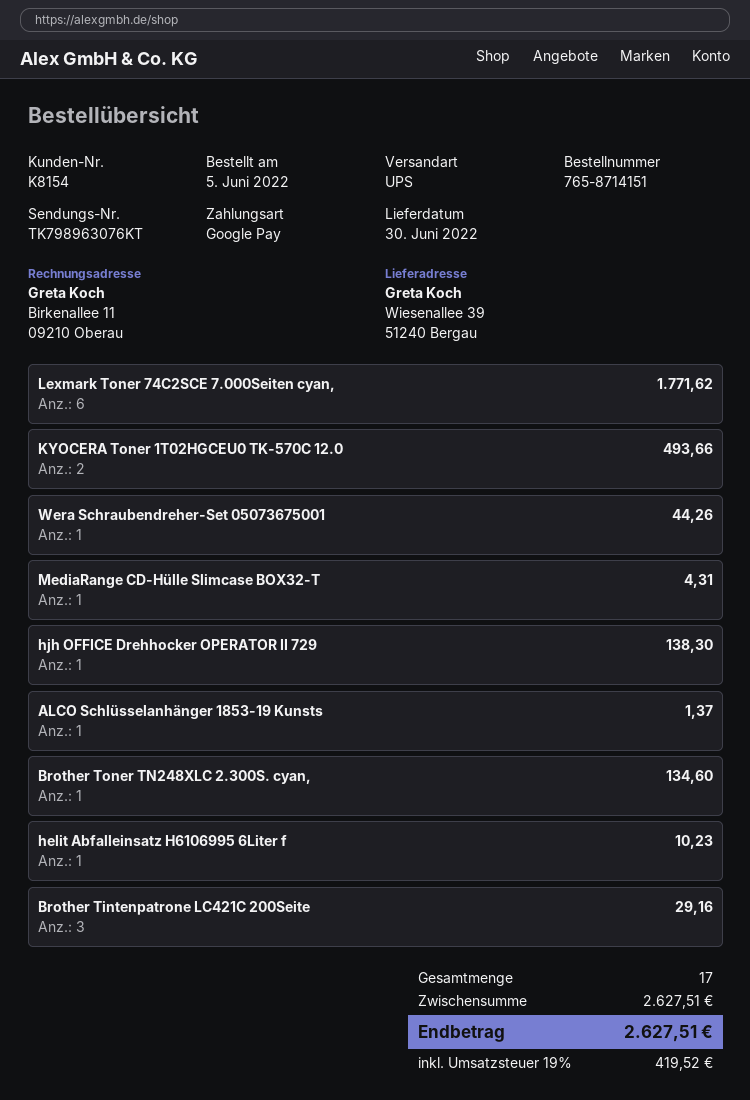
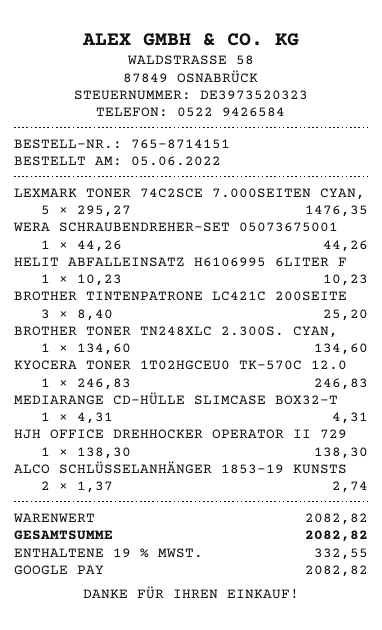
Lexmark Toner 74C2SCE 7.000Seiten cyan,: 6 for 1771.62 -> 5 for 1476.35
KYOCERA Toner 1T02HGCEU0 TK-570C 12.0: 2 for 493.66 -> 1 for 246.83
ALCO Schlüsselanhänger 1853-19 Kunsts: 1 for 1.37 -> 2 for 2.74
Brother Tintenpatrone LC421C 200Seite: 3 for 29.16 -> 3 for 25.20
subtotal: 2627.51 -> 2082.82
tax: 19% = 419.52 -> 19% = 332.55
total: 2627.51 -> 2082.82

